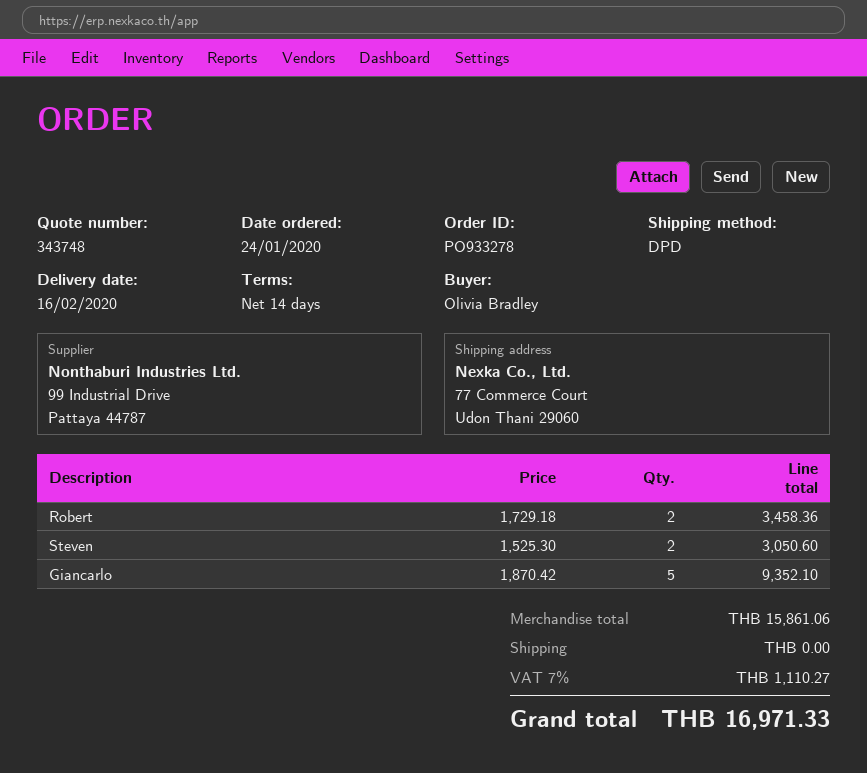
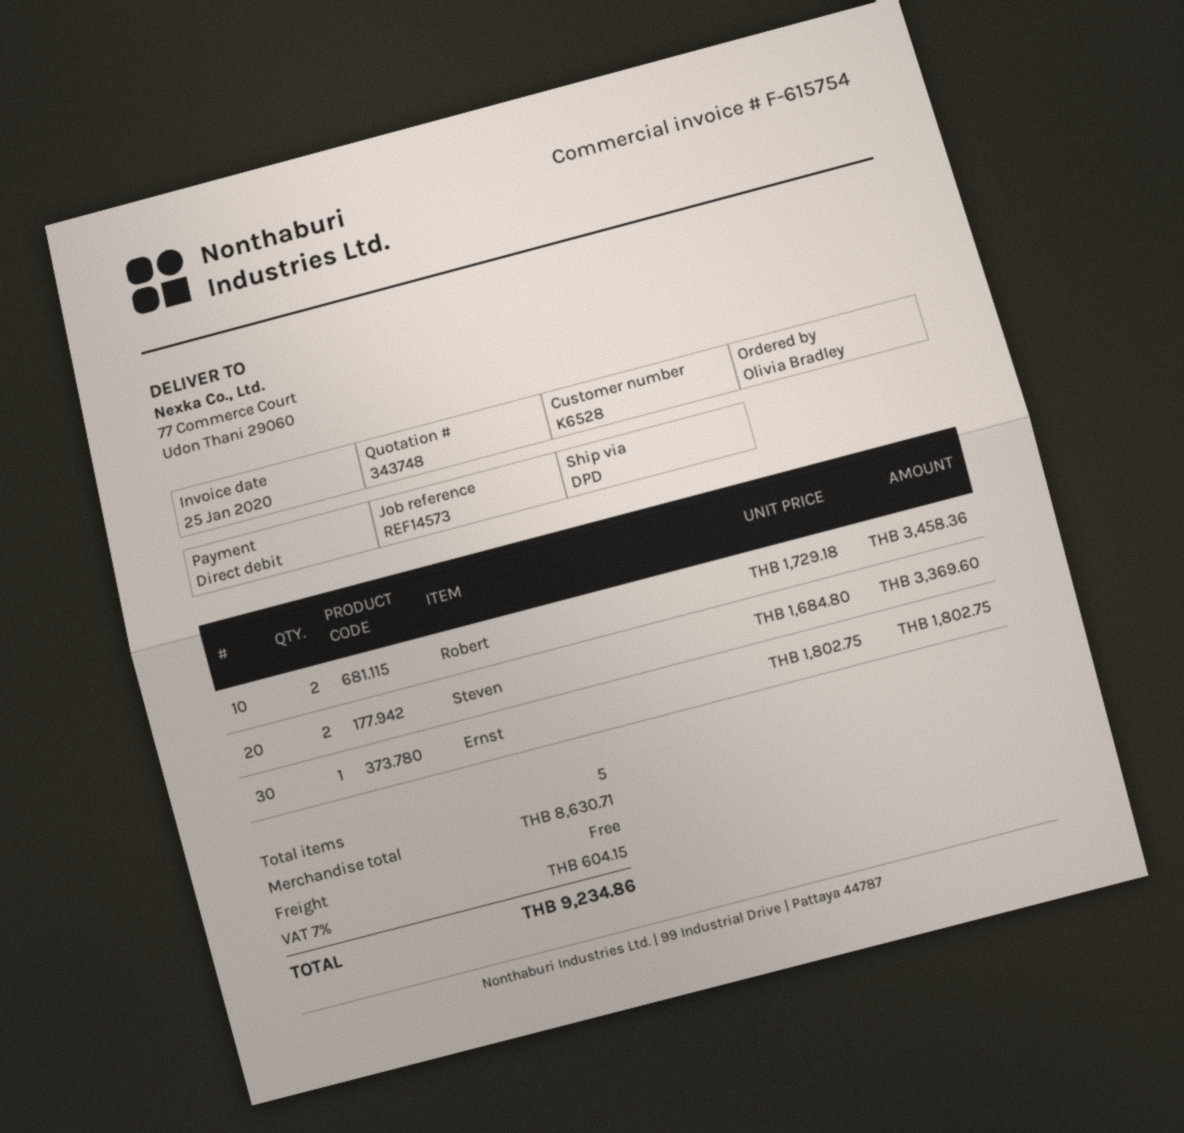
Steven: 2 x 1525.30 = 3050.60 -> 2 x 1684.80 = 3369.60
Giancarlo: 5 x 1870.42 = 9352.10 -> none
Ernst: none -> 1 x 1802.75 = 1802.75
subtotal: 15861.06 -> 8630.71
tax: 7% = 1110.27 -> 7% = 604.15
total: 16971.33 -> 9234.86

